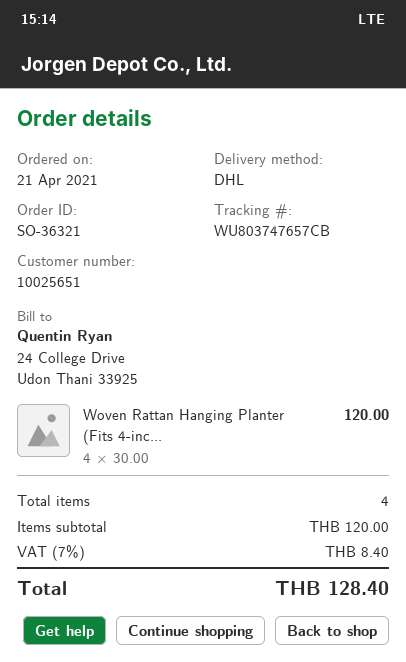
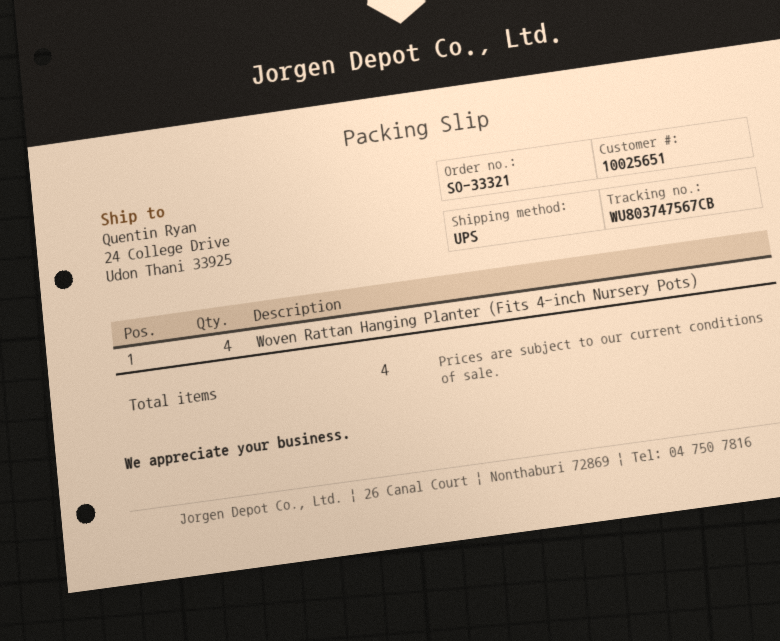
order number: SO-36321 -> SO-33321
shipping method: DHL -> UPS
tracking number: WU803747657CB -> WU803747567CB

